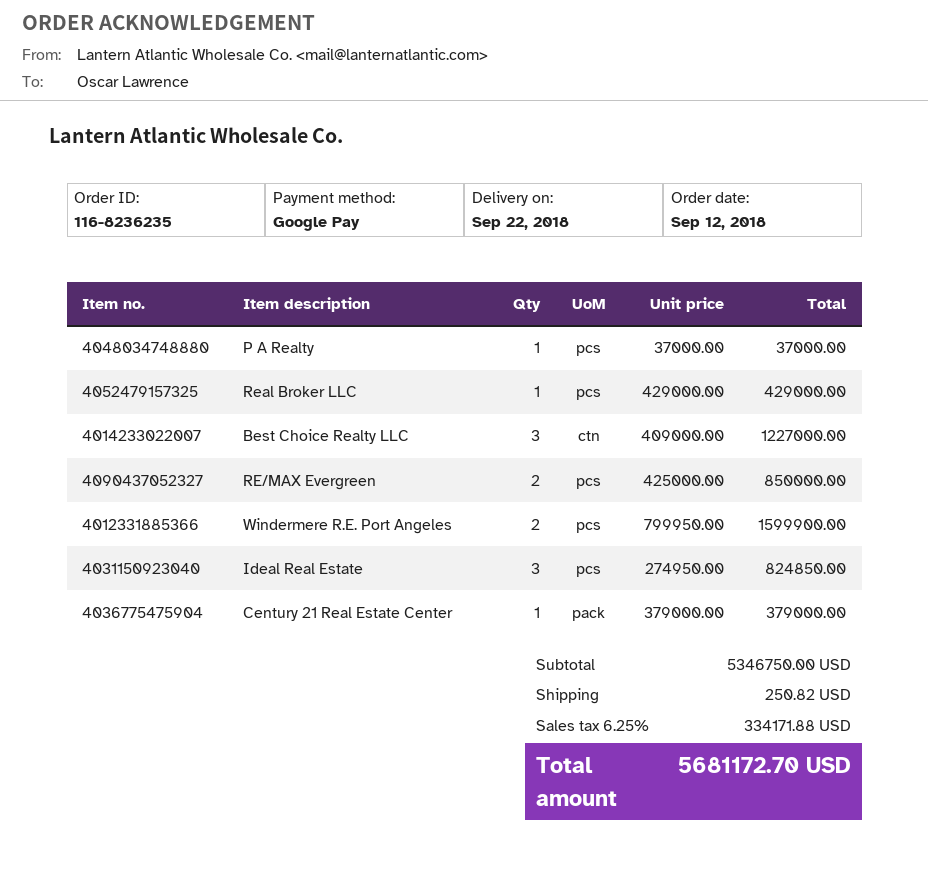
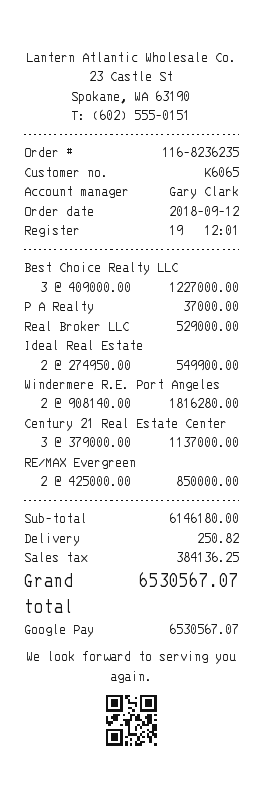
Real Broker LLC: 1 x 429000.00 = 429000.00 -> 1 x 529000.00 = 529000.00
Windermere R.E. Port Angeles: 2 x 799950.00 = 1599900.00 -> 2 x 908140.00 = 1816280.00
Ideal Real Estate: 3 x 274950.00 = 824850.00 -> 2 x 274950.00 = 549900.00
Century 21 Real Estate Center: 1 x 379000.00 = 379000.00 -> 3 x 379000.00 = 1137000.00
subtotal: 5346750.00 -> 6146180.00
tax: 334171.88 -> 384136.25
total: 5681172.70 -> 6530567.07

